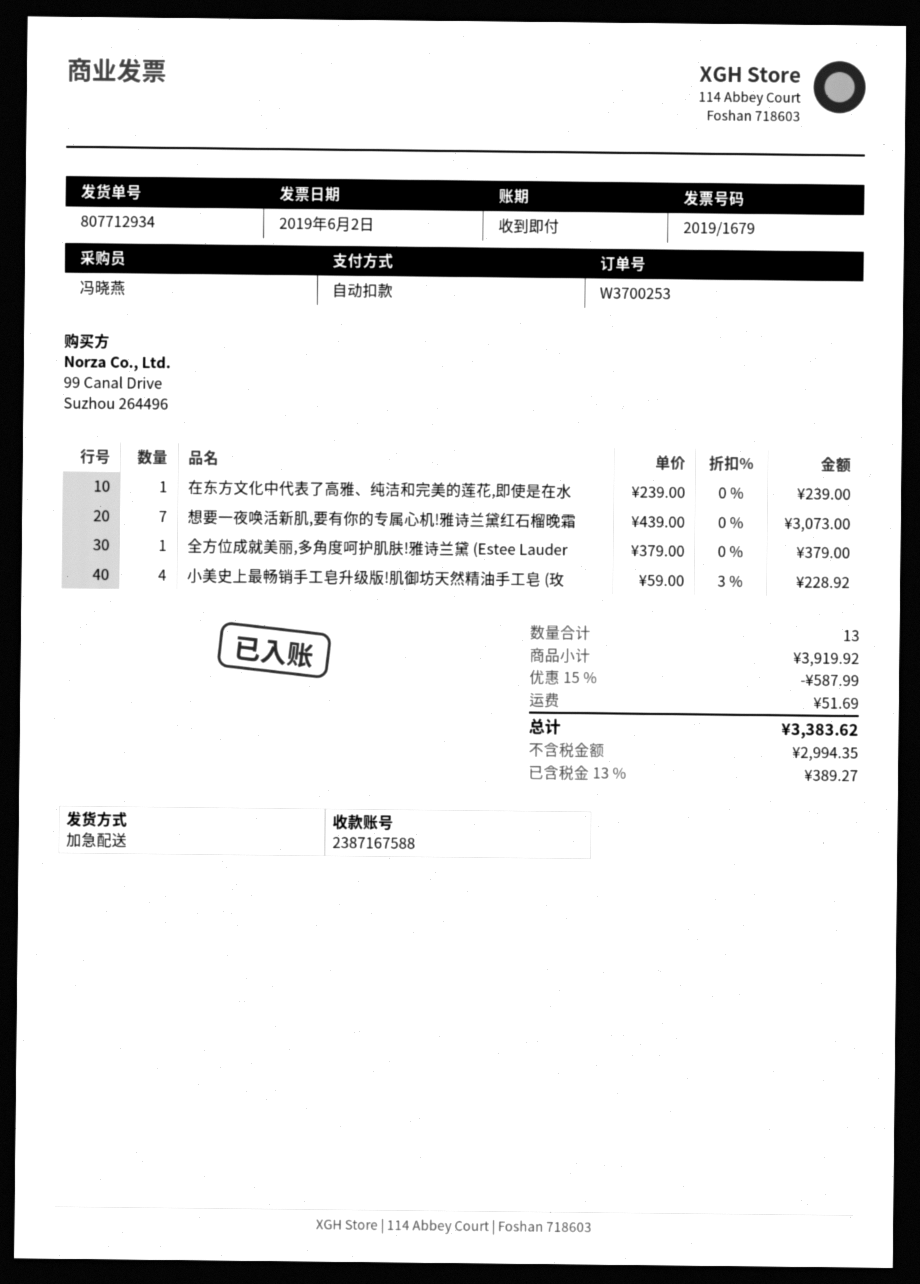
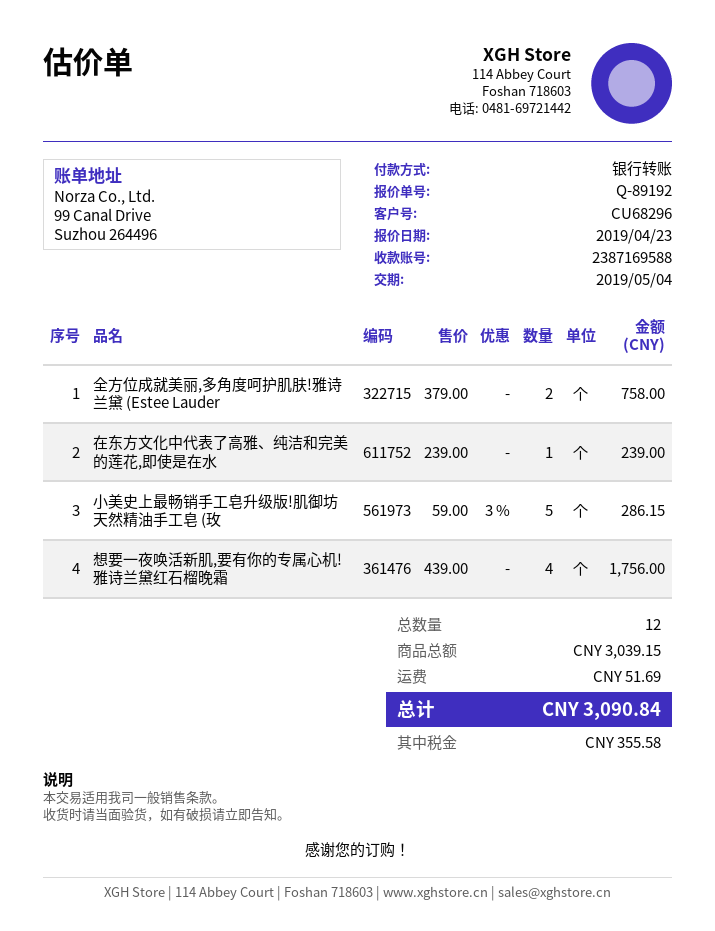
payment method: direct debit -> bank transfer
bank account: 2387167588 -> 2387169588
想要一夜唤活新肌,要有你的专属心机!雅诗兰黛红石榴晚霜: 7 x 439.00 = 3073.00 -> 4 x 439.00 = 1756.00
全方位成就美丽,多角度呵护肌肤!雅诗兰黛 (Estee Lauder: 1 x 379.00 = 379.00 -> 2 x 379.00 = 758.00
小美史上最畅销手工皂升级版!肌御坊天然精油手工皂 (玫: 4 x 59.00 - 3% = 228.92 -> 5 x 59.00 - 3% = 286.15
total quantity: 13 -> 12
subtotal: 3919.92 -> 3039.15
discount: 15% = 587.99 -> none
tax: 389.27 -> 355.58
total: 3383.62 -> 3090.84

